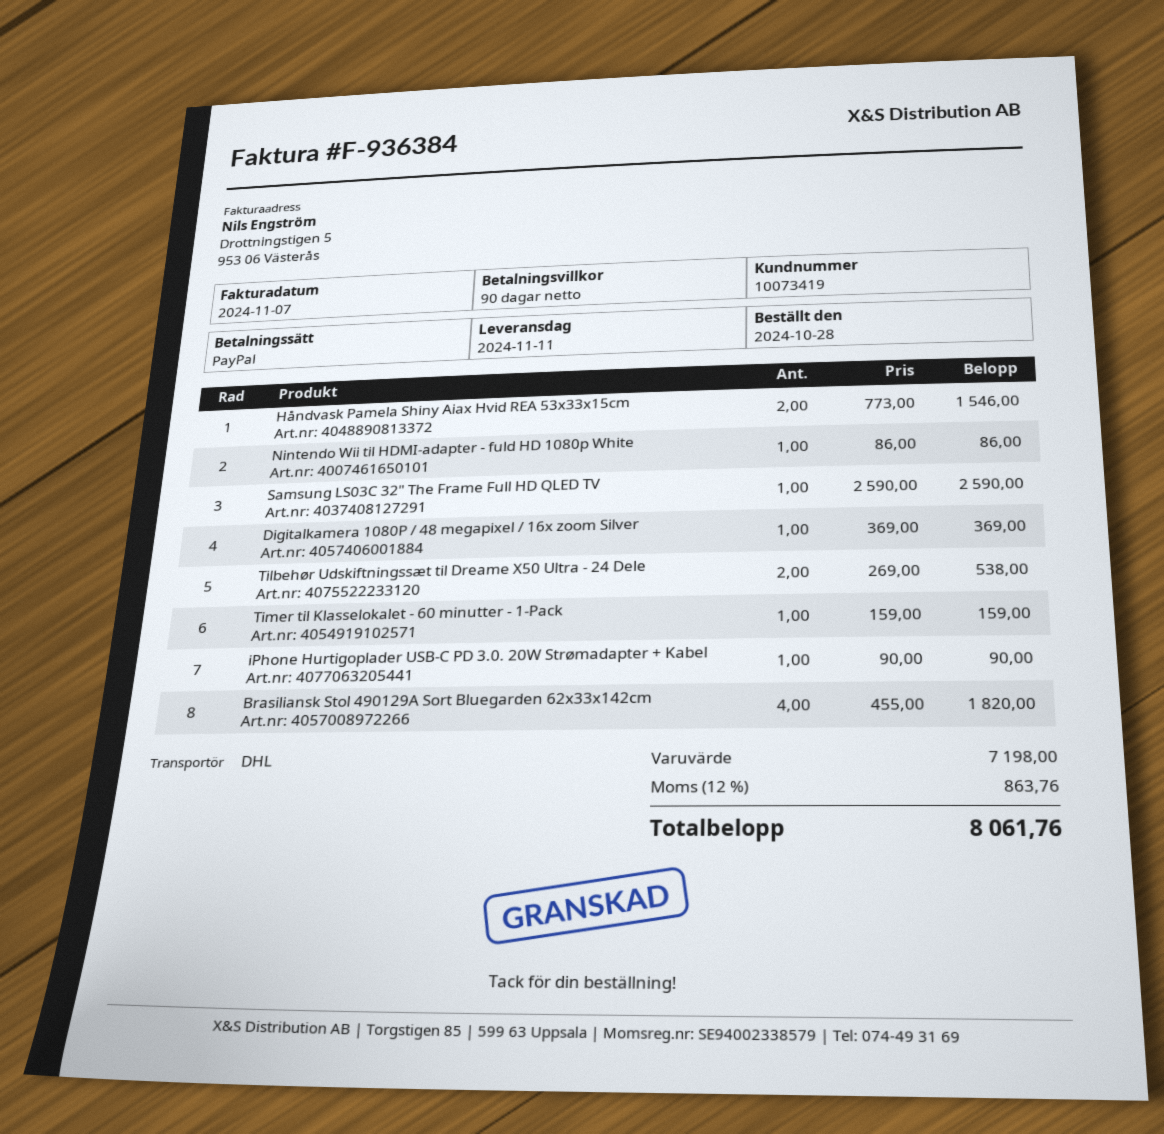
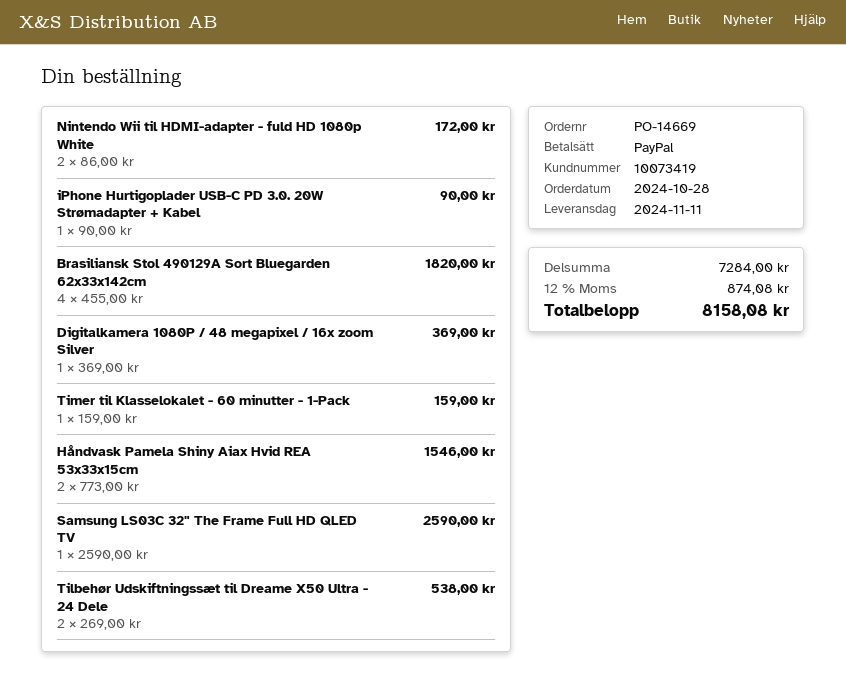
Nintendo Wii til HDMI-adapter - fuld HD 1080p White: 1 x 86.00 = 86.00 -> 2 x 86.00 = 172.00
subtotal: 7198.00 -> 7284.00
tax: 12% = 863.76 -> 12% = 874.08
total: 8061.76 -> 8158.08

